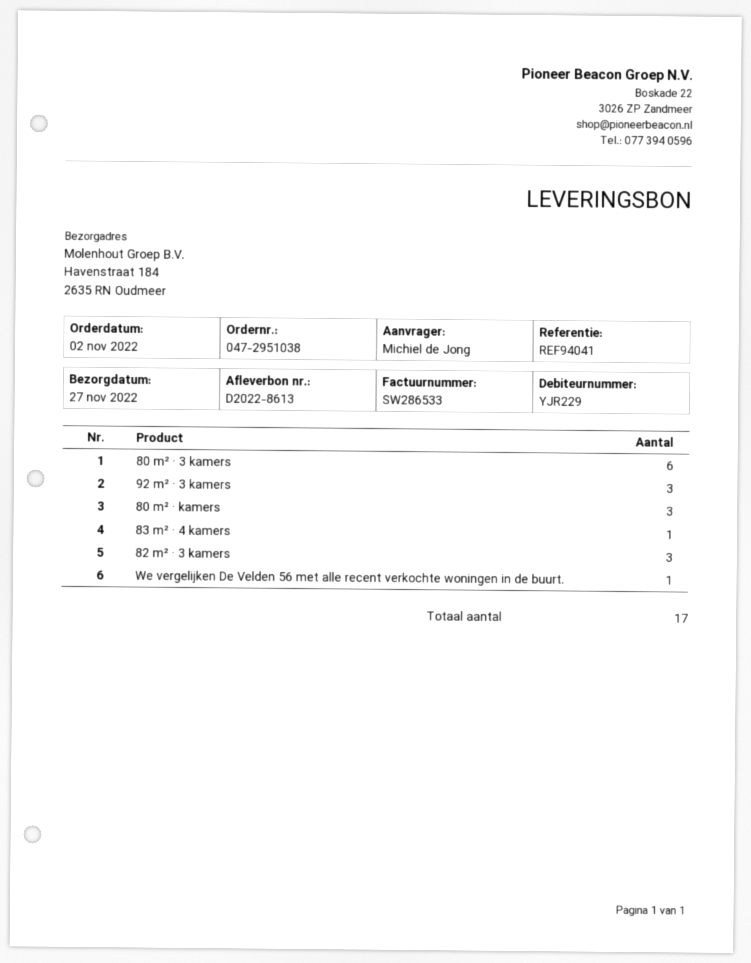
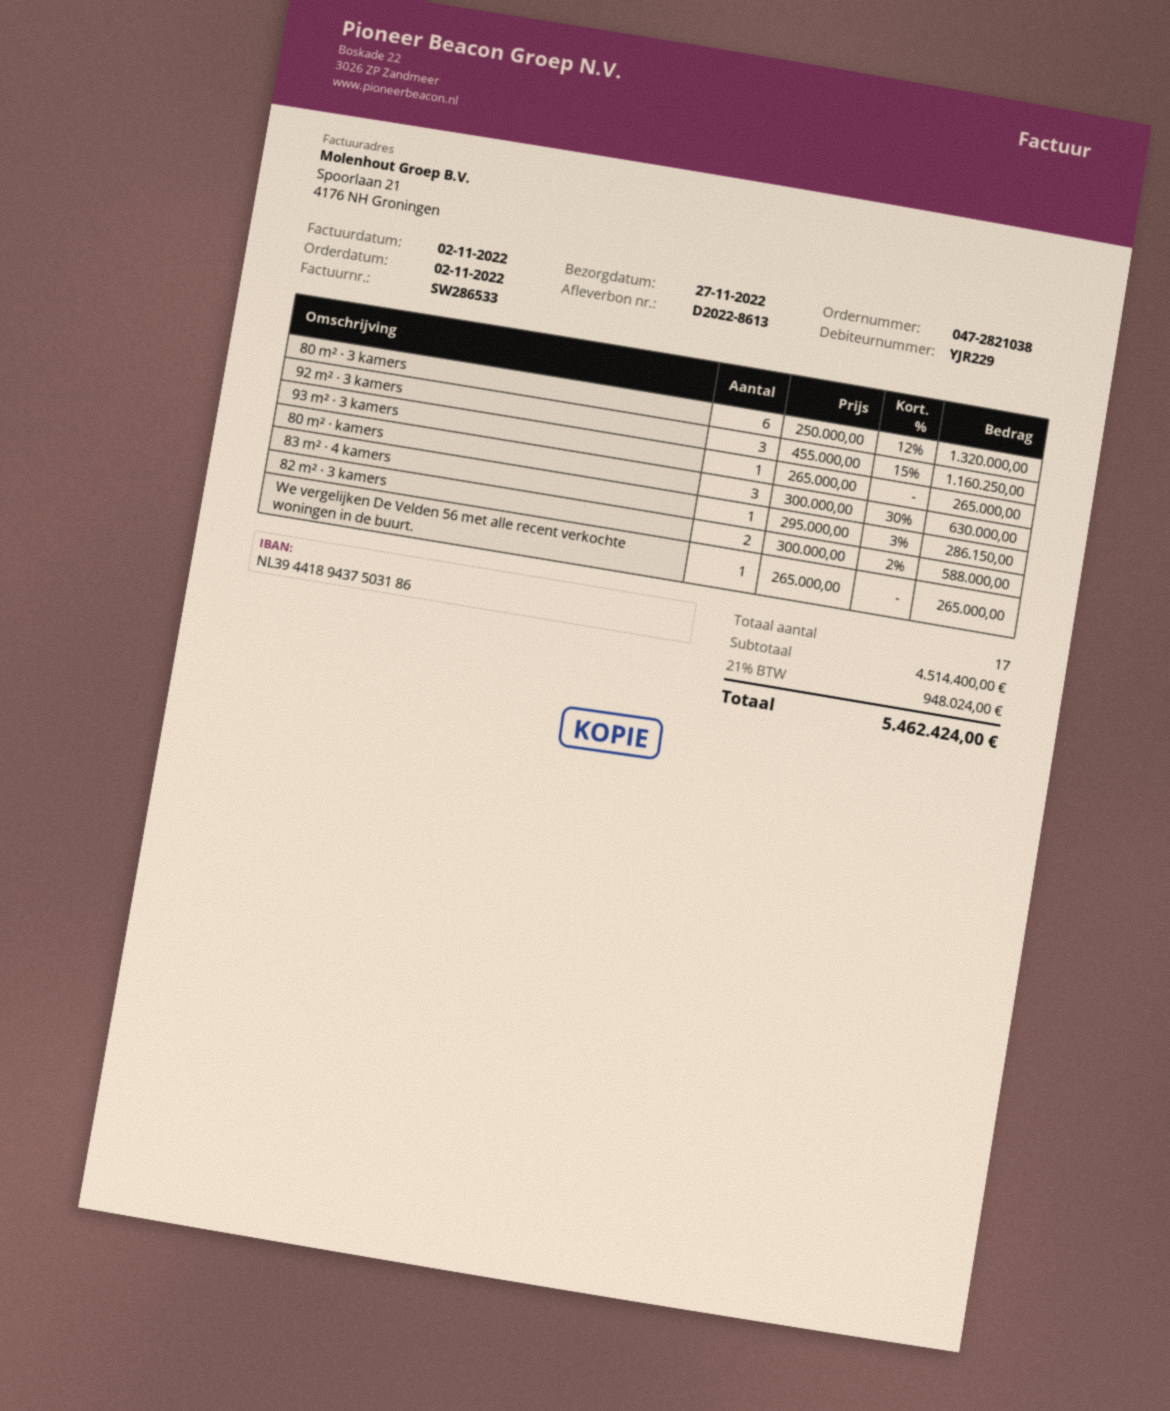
order number: 047-2951038 -> 047-2821038
82 m² · 3 kamers: 3 -> 2
93 m² · 3 kamers: none -> 1

